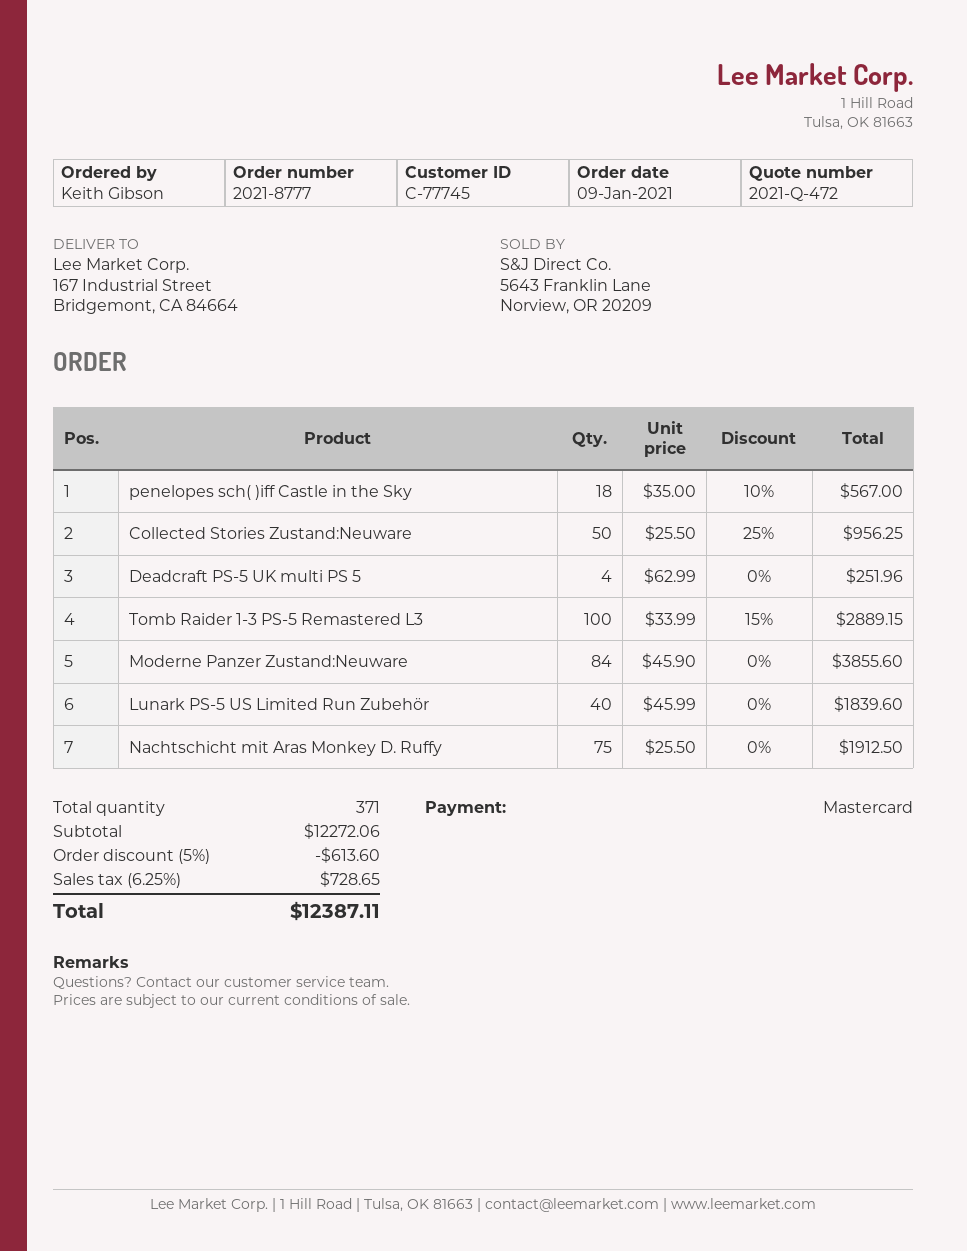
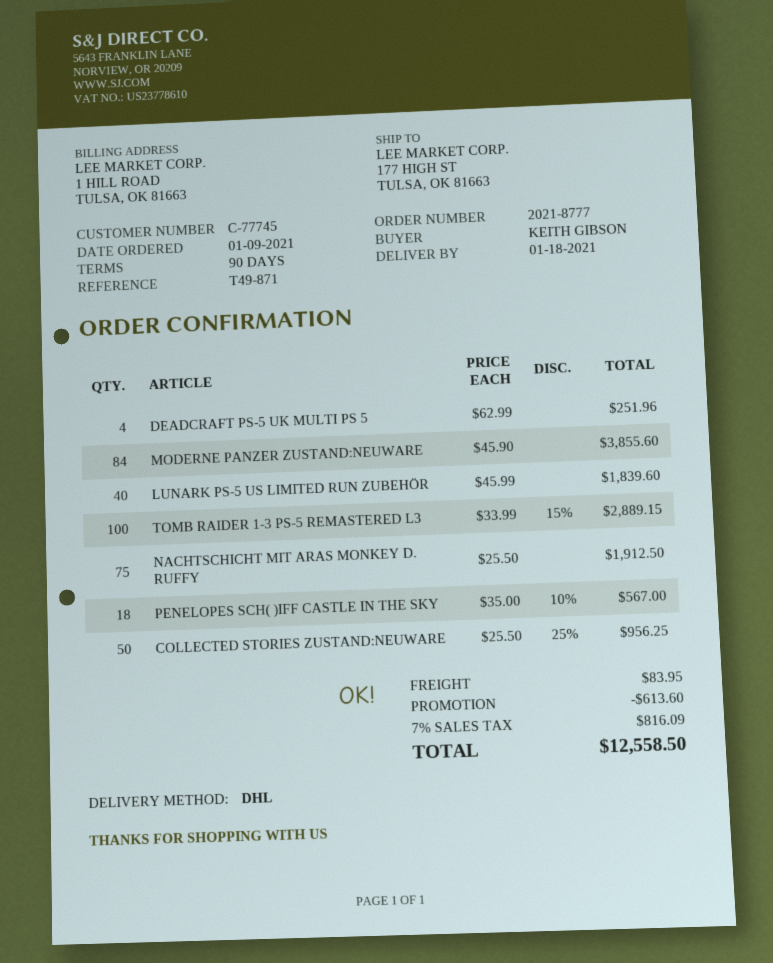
ship to: 167 Industrial Street, Bridgemont, CA 84664 -> 177 HIGH ST, TULSA, OK 81663
shipping: none -> 83.95
tax: 6.25% = 728.65 -> 7% = 816.09
total: 12387.11 -> 12558.50

